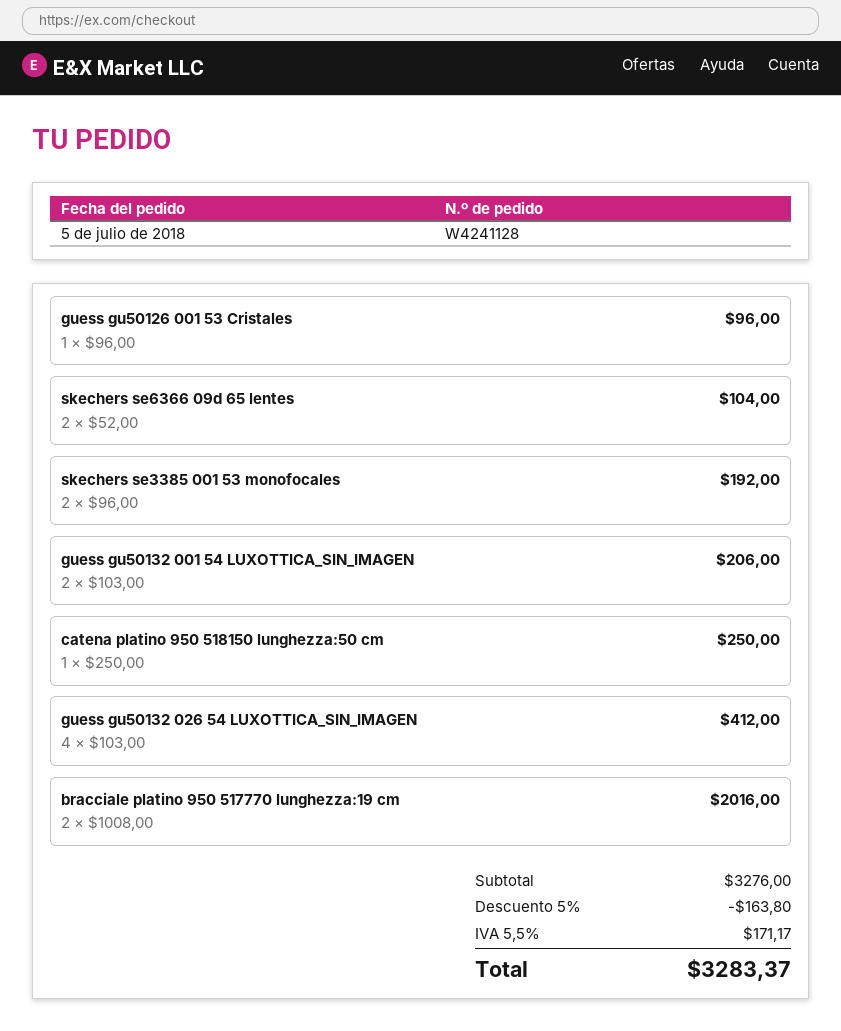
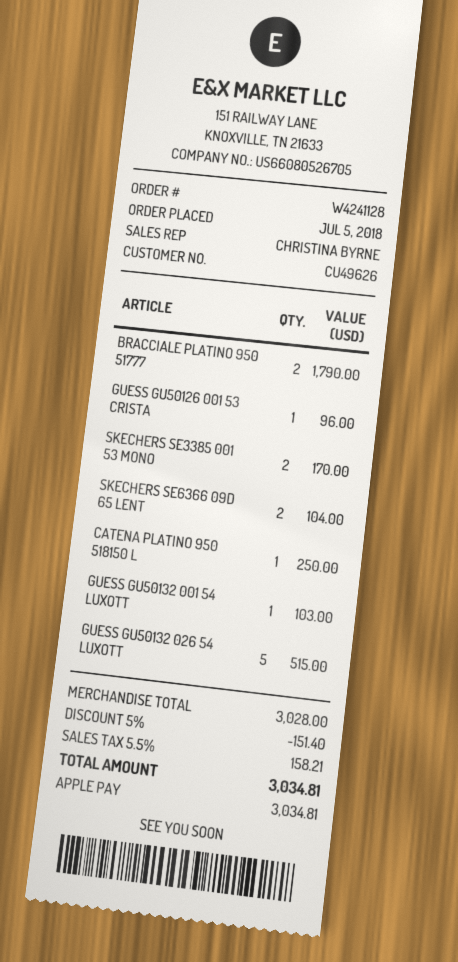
skechers se3385 001 53 monofocales: 2 for 192.00 -> 2 for 170.00
guess gu50132 001 54 LUXOTTICA_SIN_IMAGEN: 2 for 206.00 -> 1 for 103.00
guess gu50132 026 54 LUXOTTICA_SIN_IMAGEN: 4 for 412.00 -> 5 for 515.00
bracciale platino 950 517770 lunghezza:19 cm: 2 for 2016.00 -> 2 for 1790.00
subtotal: 3276.00 -> 3028.00
discount: 5% = 163.80 -> 5% = 151.40
tax: 5.5% = 171.17 -> 5.5% = 158.21
total: 3283.37 -> 3034.81

